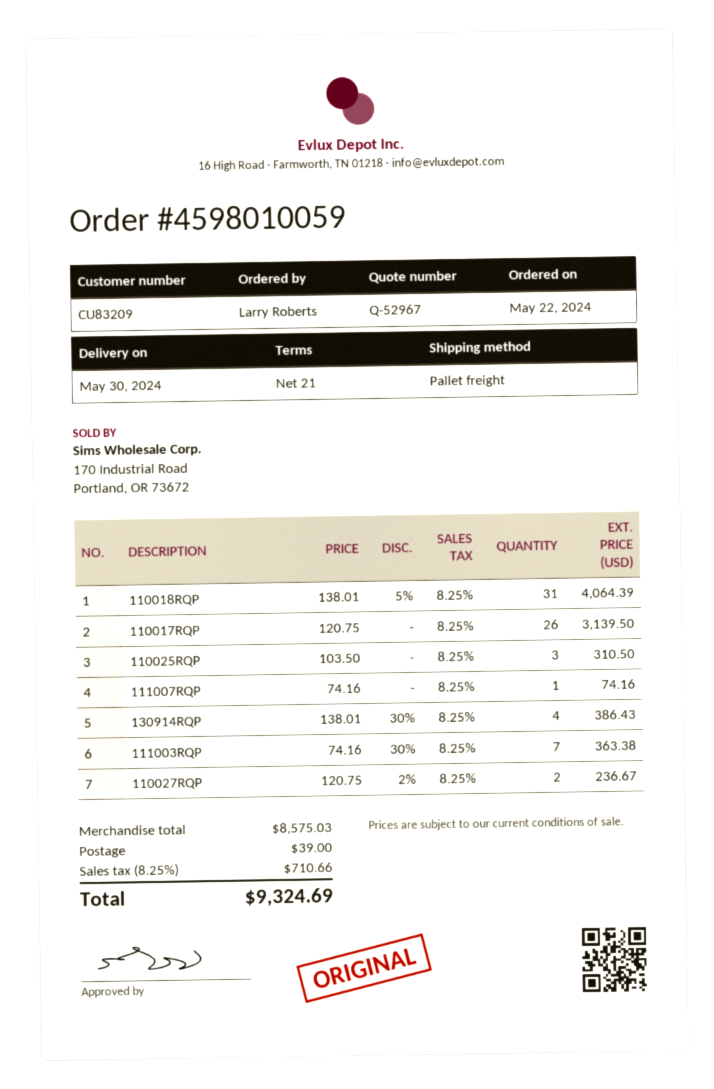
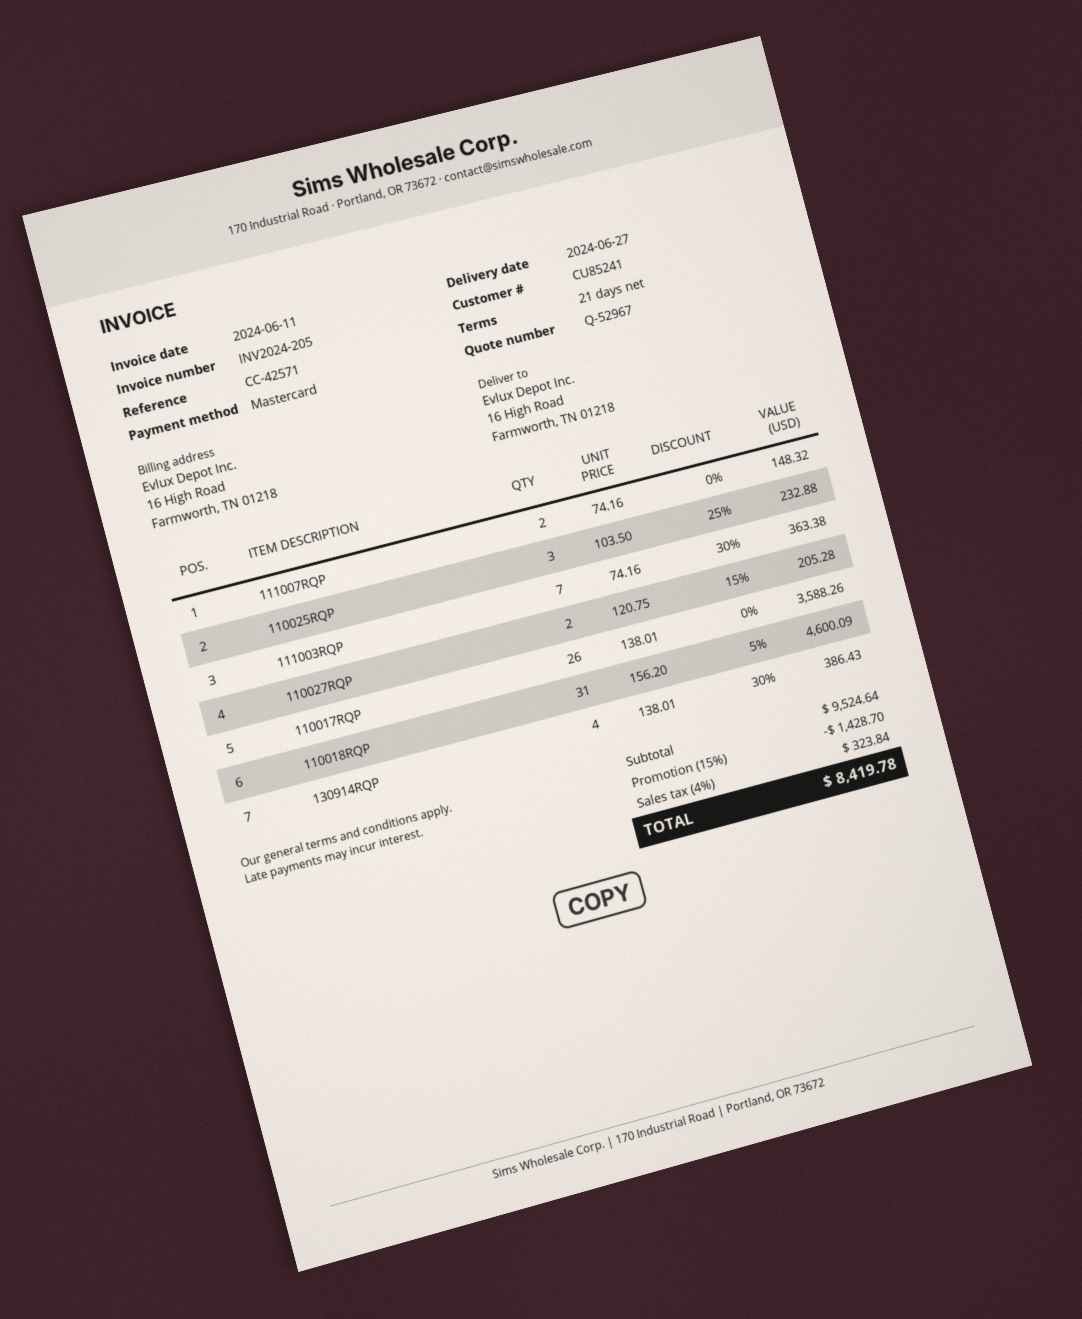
delivery date: 2024-05-30 -> 2024-06-27
customer number: CU83209 -> CU85241
110018RQP: 31 x 138.01 - 5% = 4064.39 -> 31 x 156.20 - 5% = 4600.09
110017RQP: 26 x 120.75 = 3139.50 -> 26 x 138.01 = 3588.26
110025RQP: 3 x 103.50 = 310.50 -> 3 x 103.50 - 25% = 232.88
111007RQP: 1 x 74.16 = 74.16 -> 2 x 74.16 = 148.32
110027RQP: 2 x 120.75 - 2% = 236.67 -> 2 x 120.75 - 15% = 205.28
subtotal: 8575.03 -> 9524.64
discount: none -> 15% = 1428.70
shipping: 39.00 -> none
tax: 8.25% = 710.66 -> 4% = 323.84
total: 9324.69 -> 8419.78

